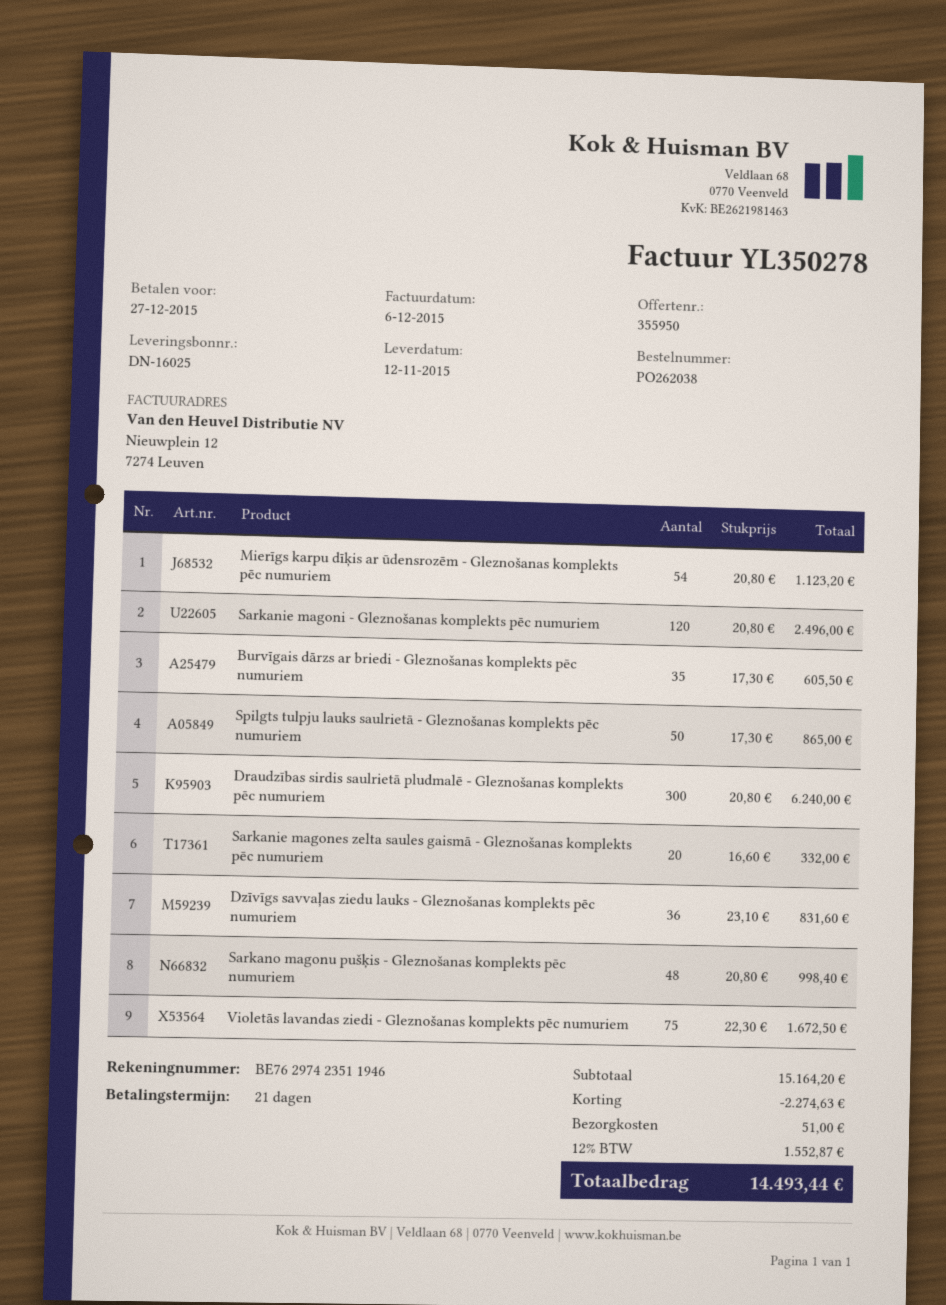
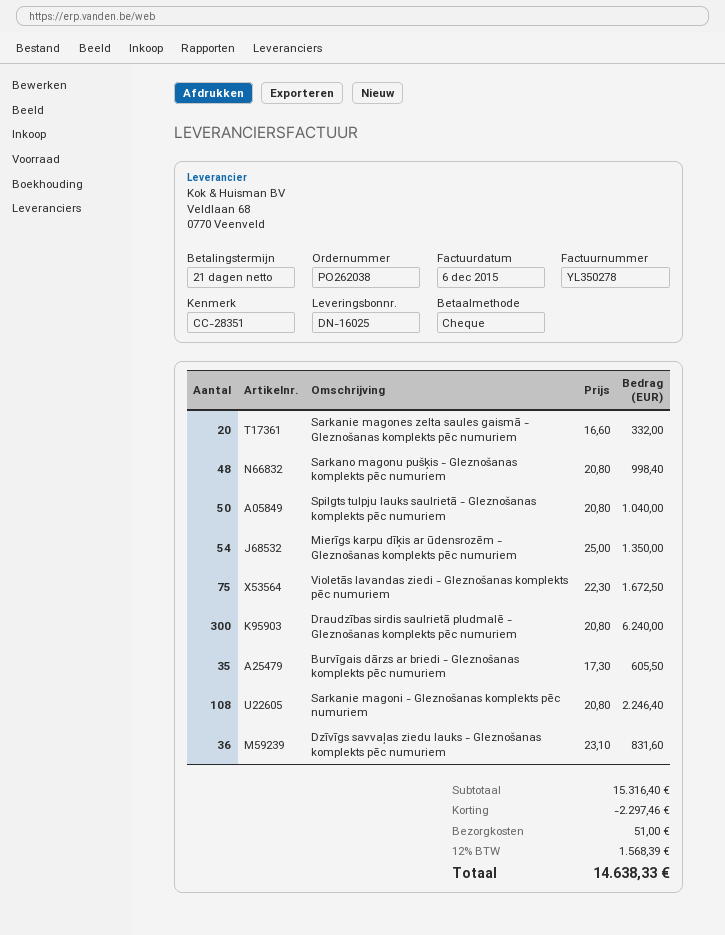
Mierīgs karpu dīķis ar ūdensrozēm - Gleznošanas komplekts pēc numuriem: 54 x 20.80 = 1123.20 -> 54 x 25.00 = 1350.00
Sarkanie magoni - Gleznošanas komplekts pēc numuriem: 120 x 20.80 = 2496.00 -> 108 x 20.80 = 2246.40
Spilgts tulpju lauks saulrietā - Gleznošanas komplekts pēc numuriem: 50 x 17.30 = 865.00 -> 50 x 20.80 = 1040.00
subtotal: 15164.20 -> 15316.40
discount: 2274.63 -> 2297.46
tax: 12% = 1552.87 -> 12% = 1568.39
total: 14493.44 -> 14638.33

